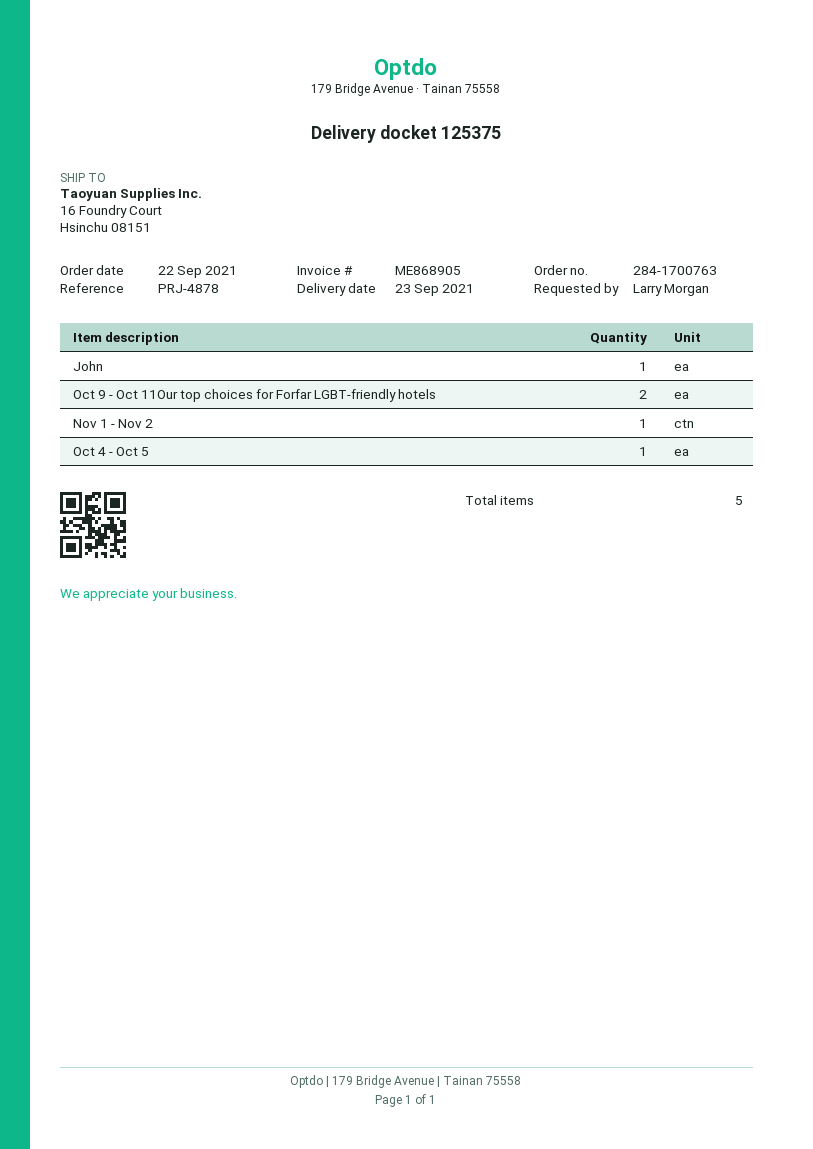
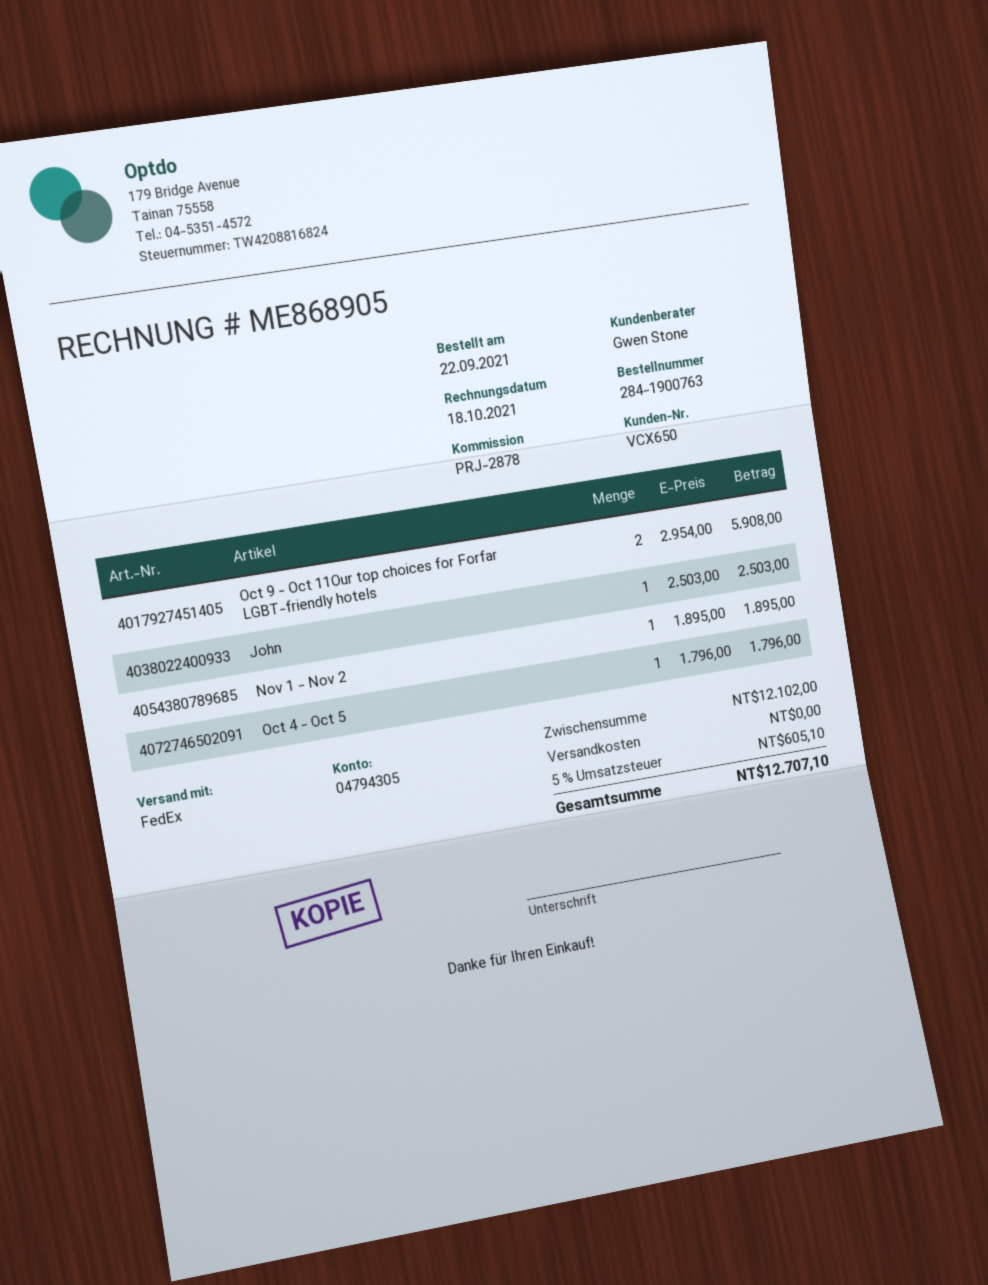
order number: 284-1700763 -> 284-1900763
reference: PRJ-4878 -> PRJ-2878

